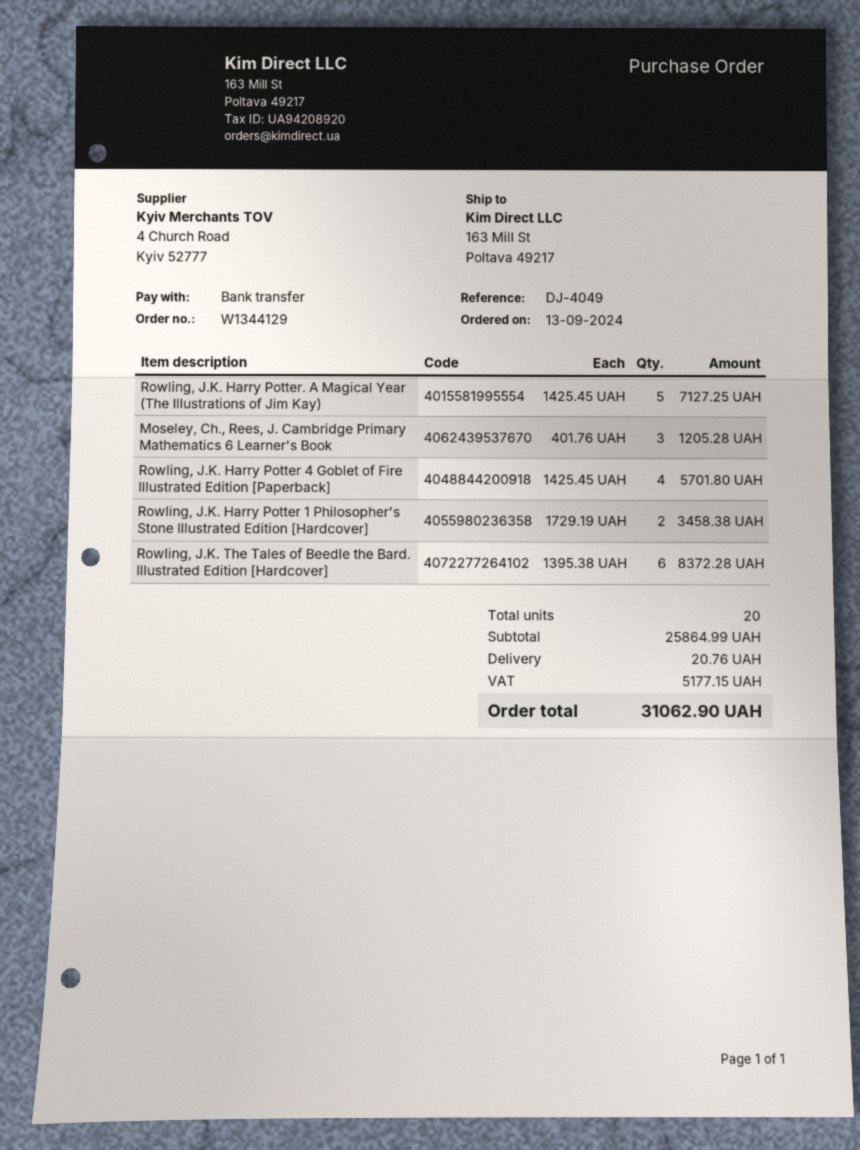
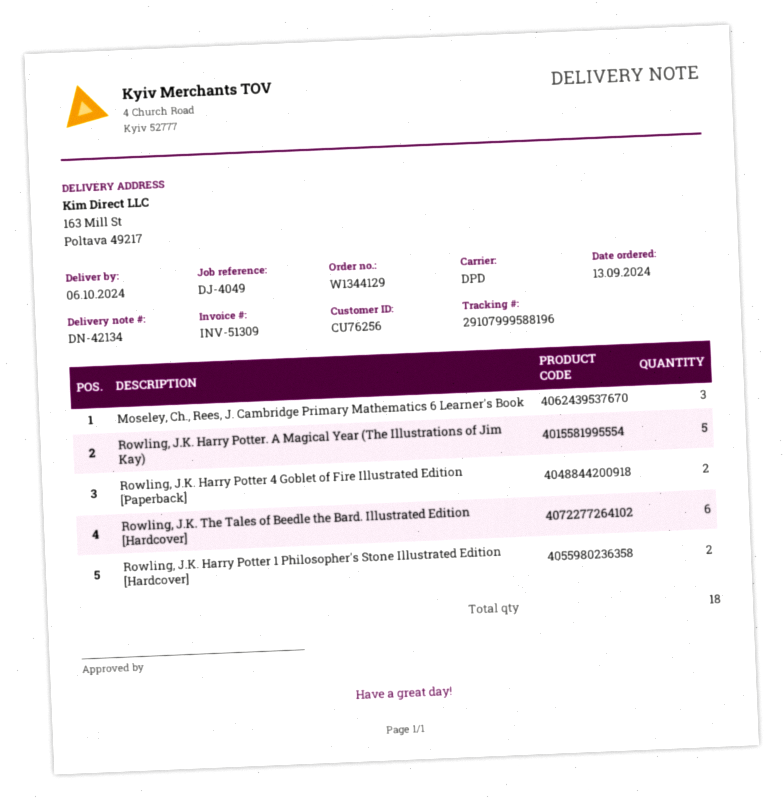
Rowling, J.K. Harry Potter 4 Goblet of Fire Illustrated Edition [Paperback]: 4 -> 2
total quantity: 20 -> 18

